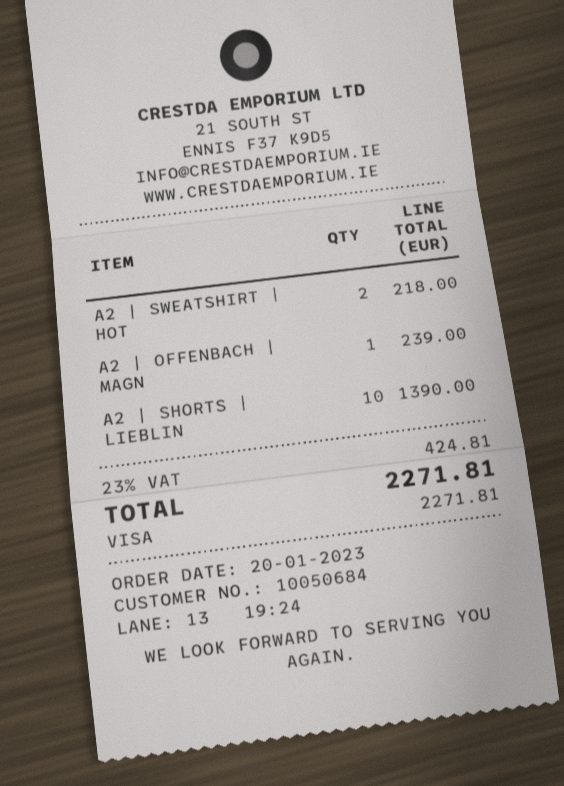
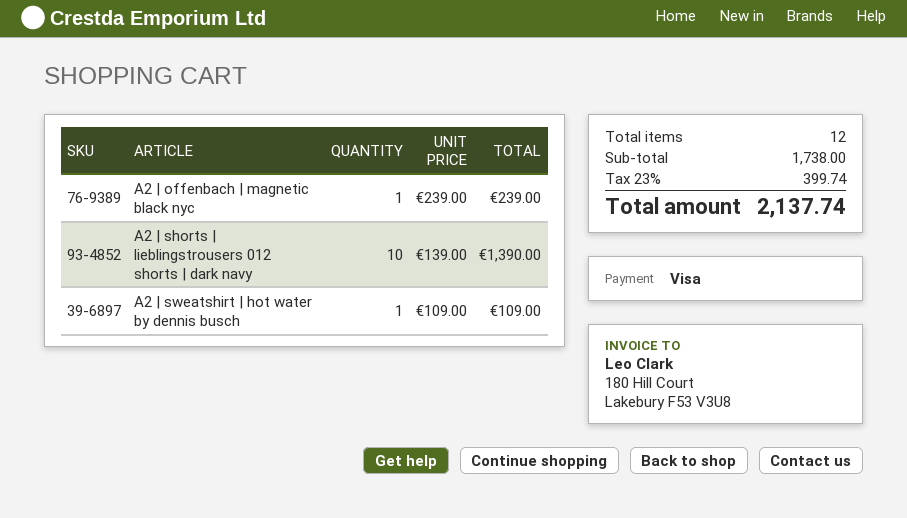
A2 | SWEATSHIRT | HOT: 2 for 218.00 -> 1 for 109.00
tax: 23% = 424.81 -> 23% = 399.74
total: 2271.81 -> 2137.74

